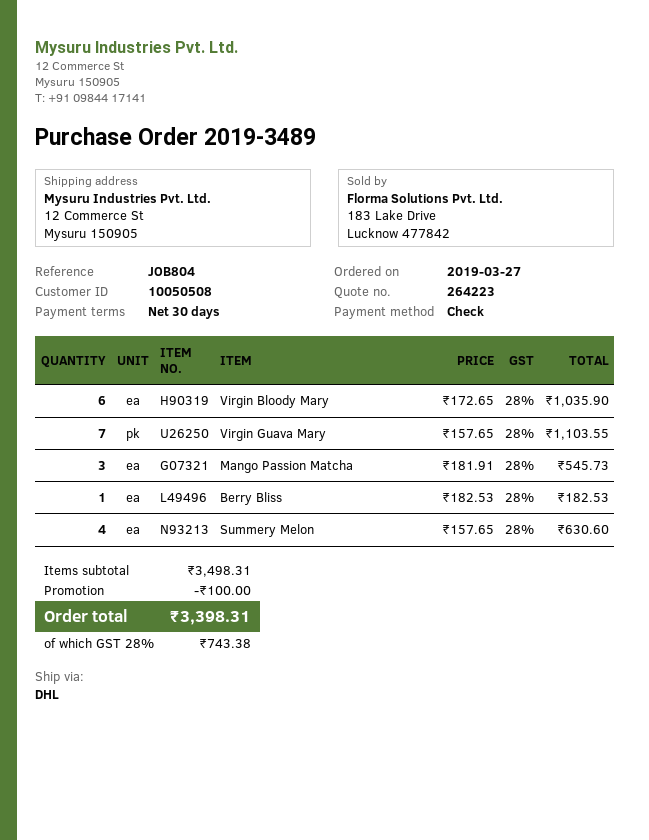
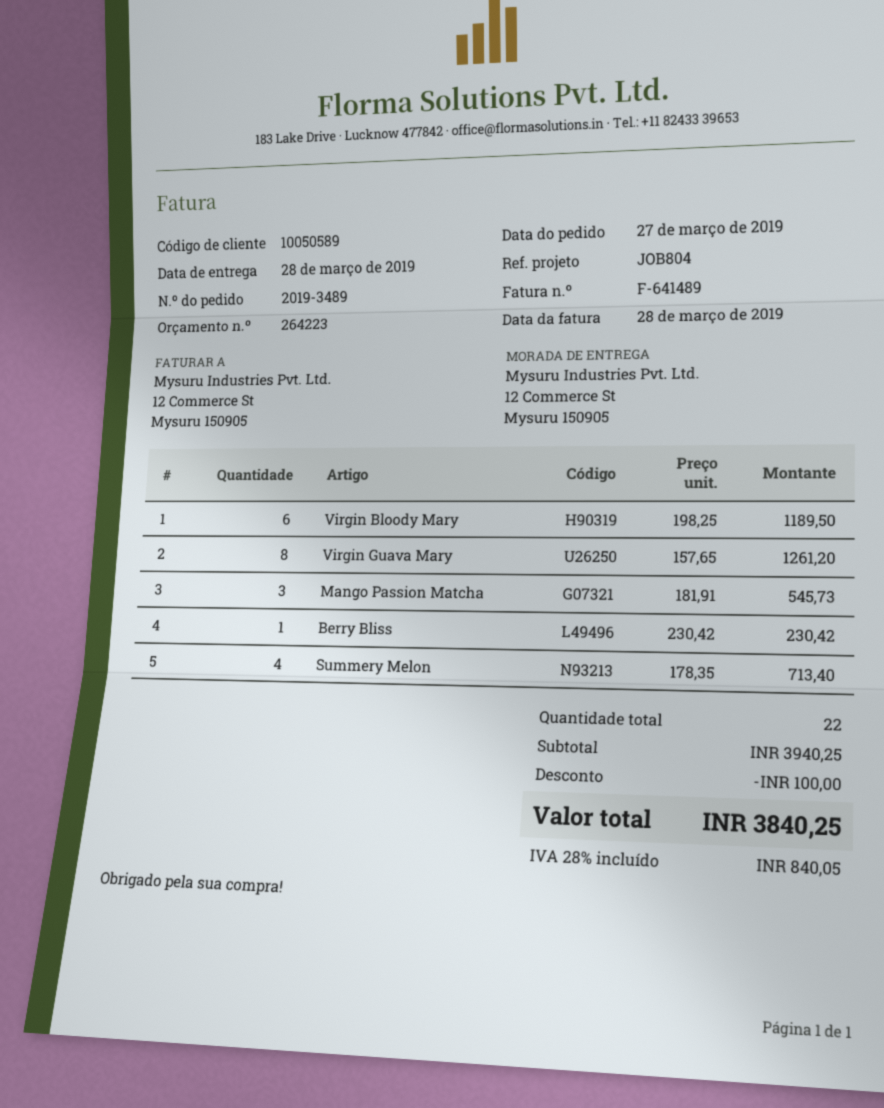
customer number: 10050508 -> 10050589
Virgin Bloody Mary: 6 x 172.65 = 1035.90 -> 6 x 198.25 = 1189.50
Virgin Guava Mary: 7 x 157.65 = 1103.55 -> 8 x 157.65 = 1261.20
Berry Bliss: 1 x 182.53 = 182.53 -> 1 x 230.42 = 230.42
Summery Melon: 4 x 157.65 = 630.60 -> 4 x 178.35 = 713.40
subtotal: 3498.31 -> 3940.25
tax: 28% = 743.38 -> 28% = 840.05
total: 3398.31 -> 3840.25

